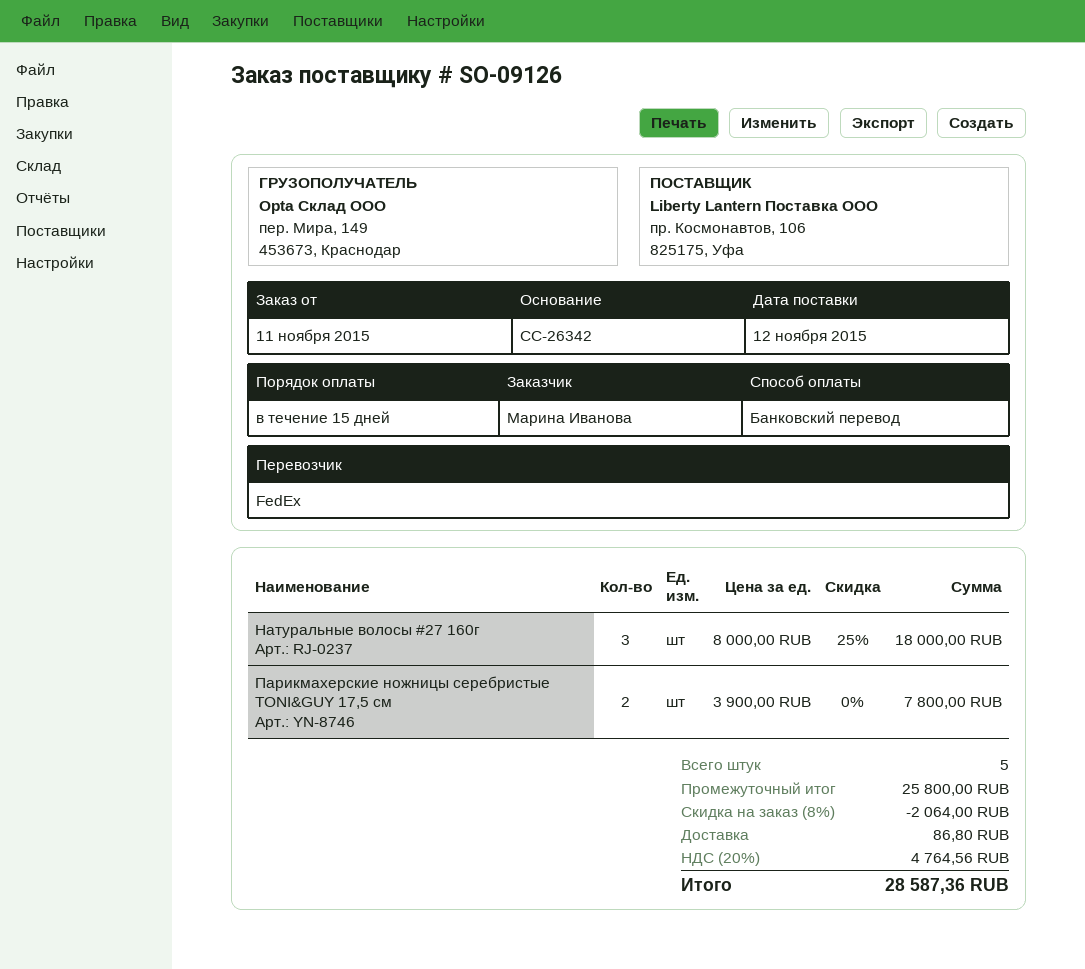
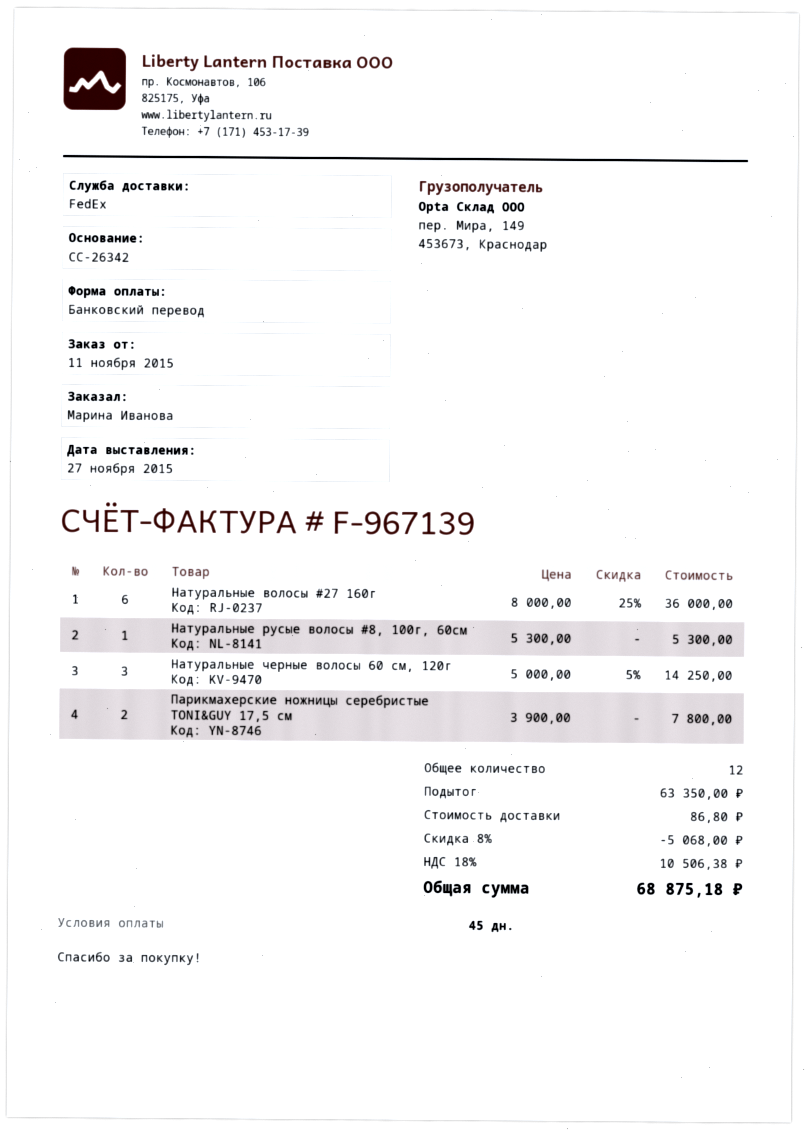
payment terms: 15 days -> 45 days
Натуральные волосы #27 160г: 3 x 8000.00 - 25% = 18000.00 -> 6 x 8000.00 - 25% = 36000.00
Натуральные русые волосы #8, 100г, 60см: none -> 1 x 5300.00 = 5300.00
Натуральные черные волосы 60 см, 120г: none -> 3 x 5000.00 - 5% = 14250.00
total quantity: 5 -> 12
subtotal: 25800.00 -> 63350.00
discount: 8% = 2064.00 -> 8% = 5068.00
tax: 20% = 4764.56 -> 18% = 10506.38
total: 28587.36 -> 68875.18

